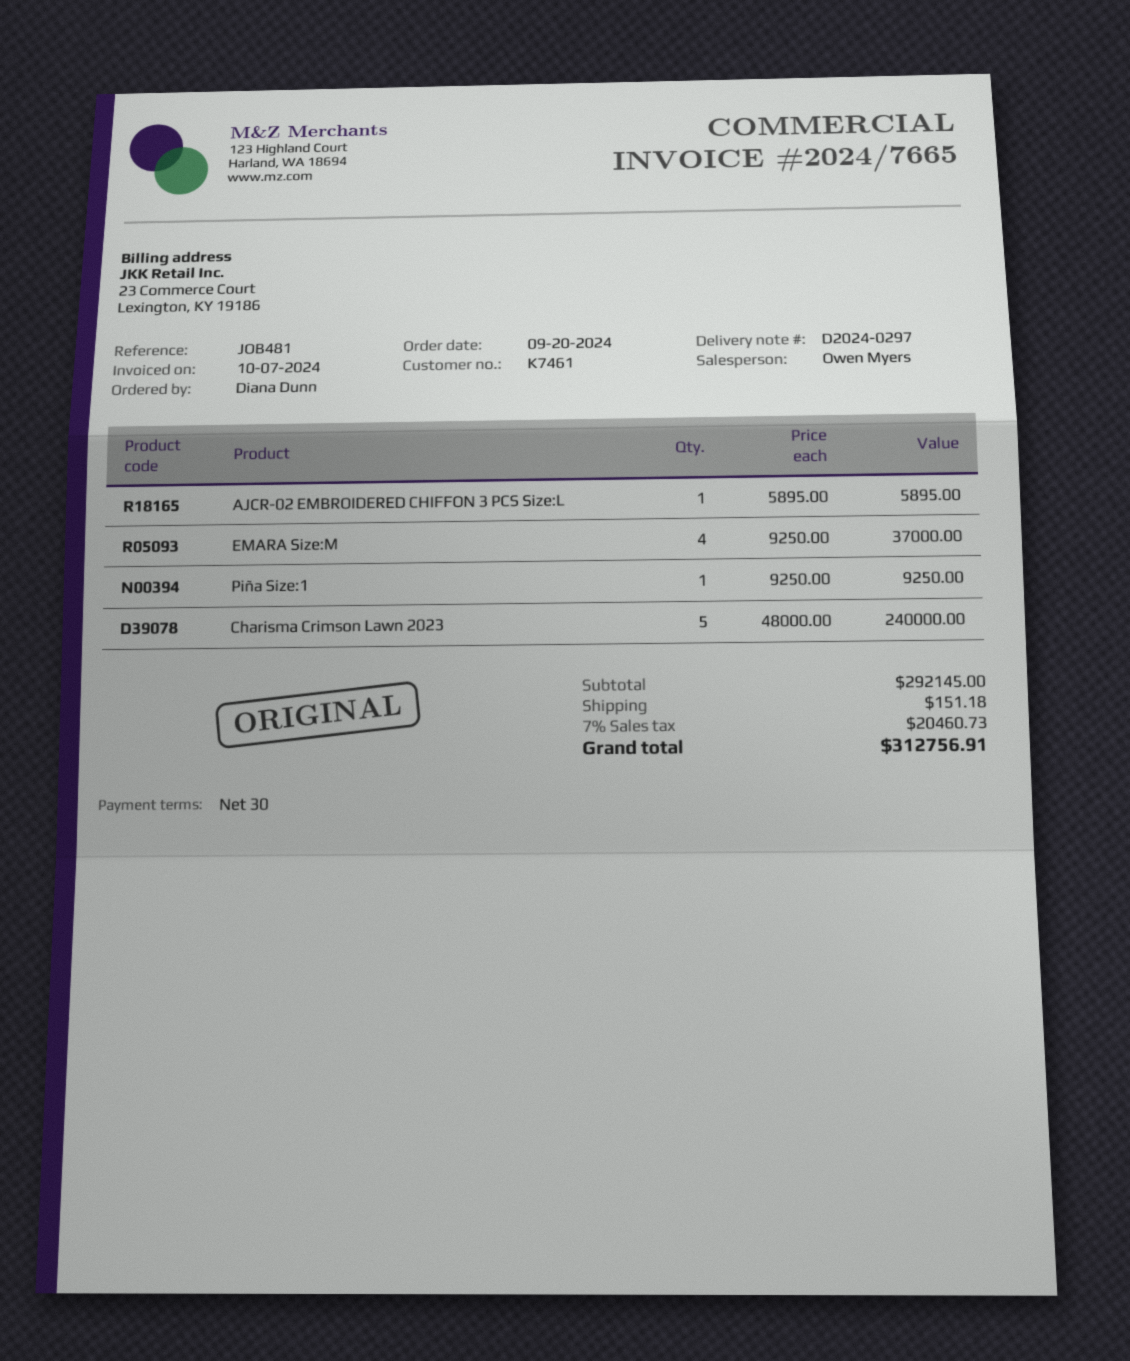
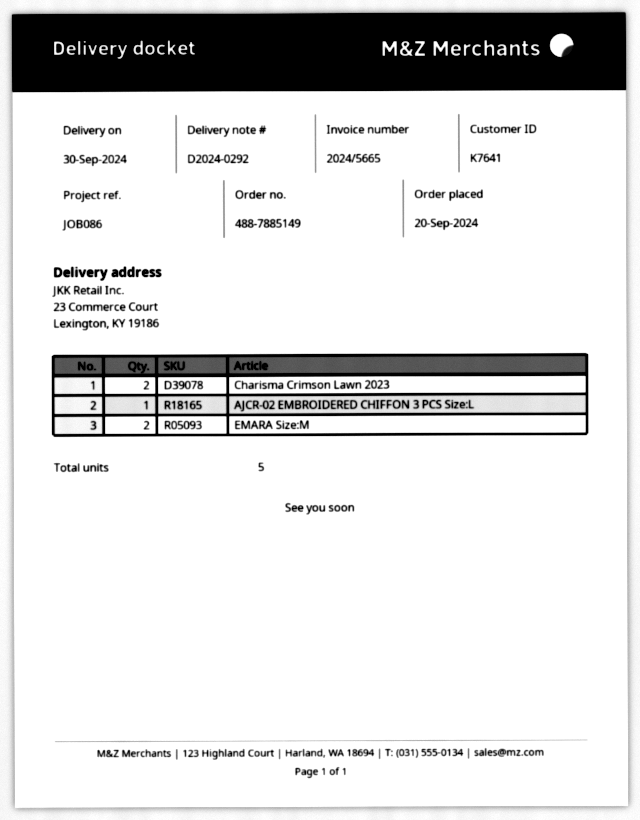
delivery note number: D2024-0297 -> D2024-0292
invoice number: 2024/7665 -> 2024/5665
customer number: K7461 -> K7641
reference: JOB481 -> JOB086
EMARA Size:M: 4 -> 2
Piña Size:1: 1 -> none
Charisma Crimson Lawn 2023: 5 -> 2

